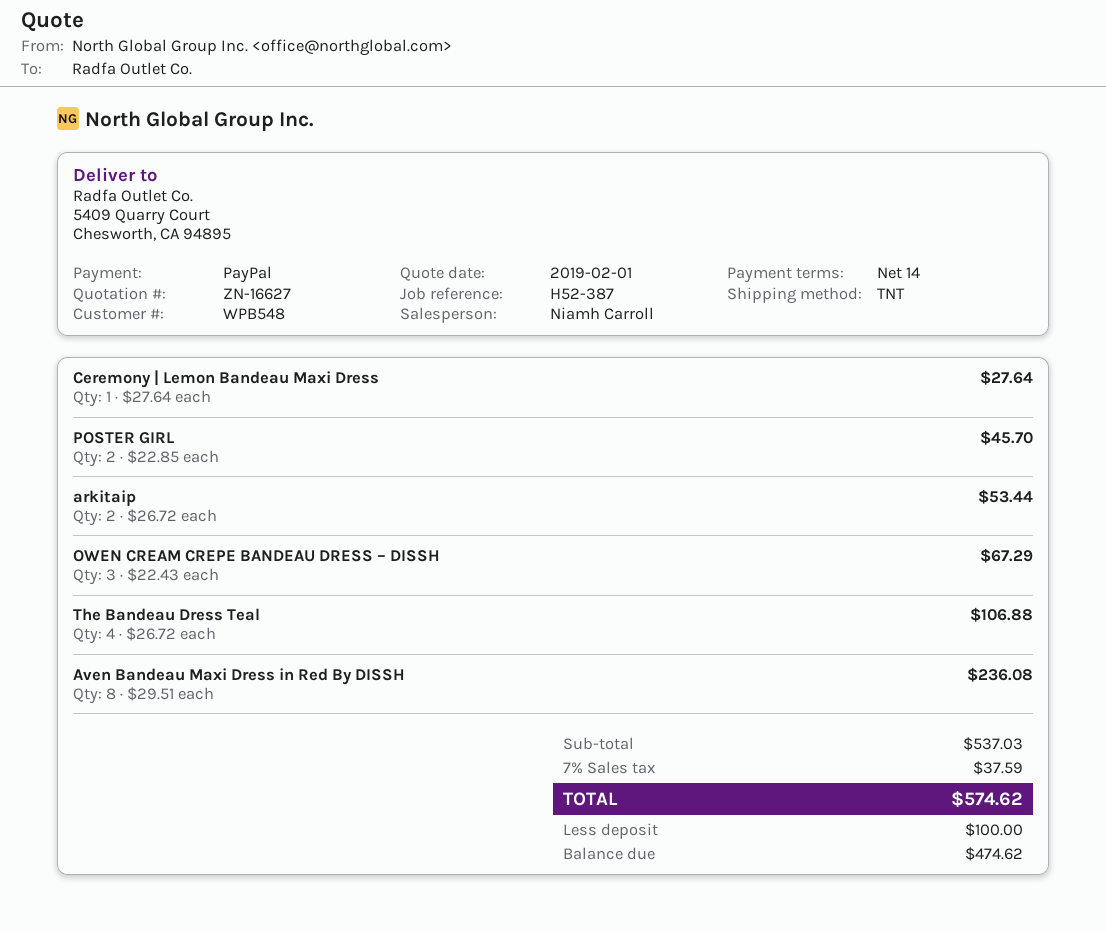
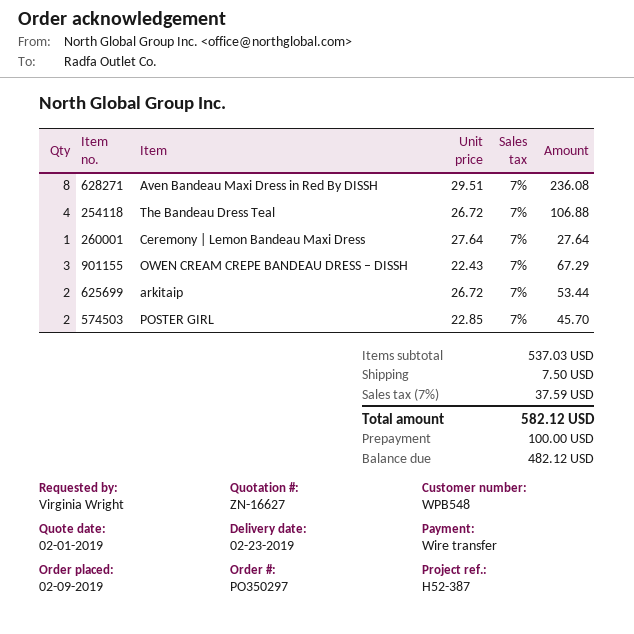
payment method: PayPal -> bank transfer
shipping: none -> 7.50
total: 574.62 -> 582.12
balance: 474.62 -> 482.12

